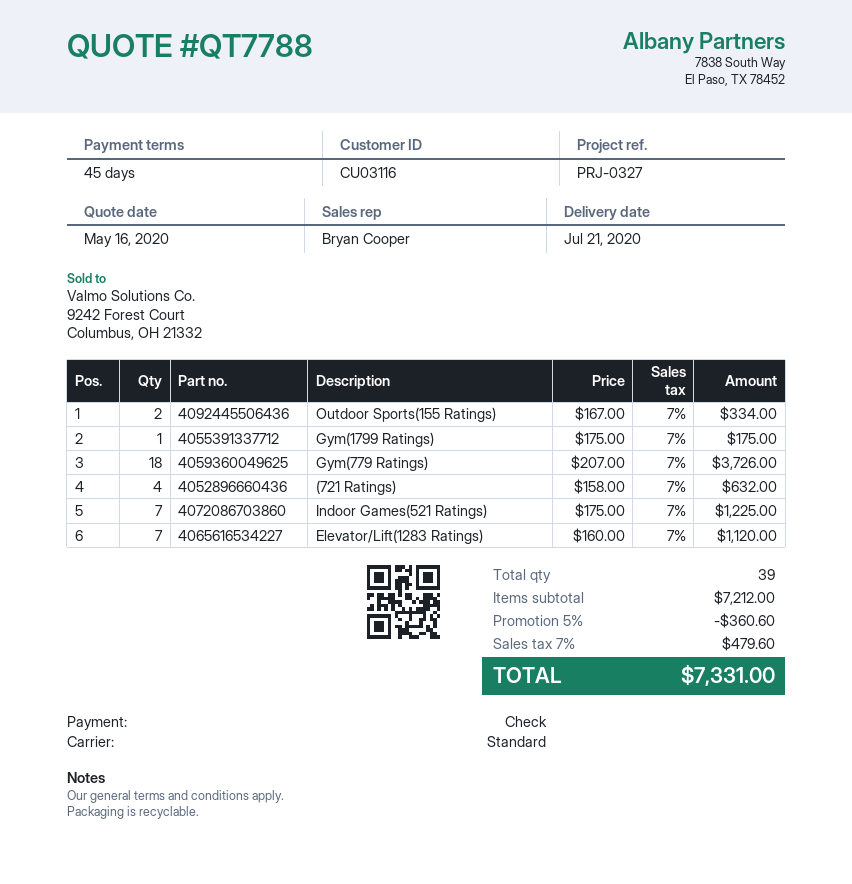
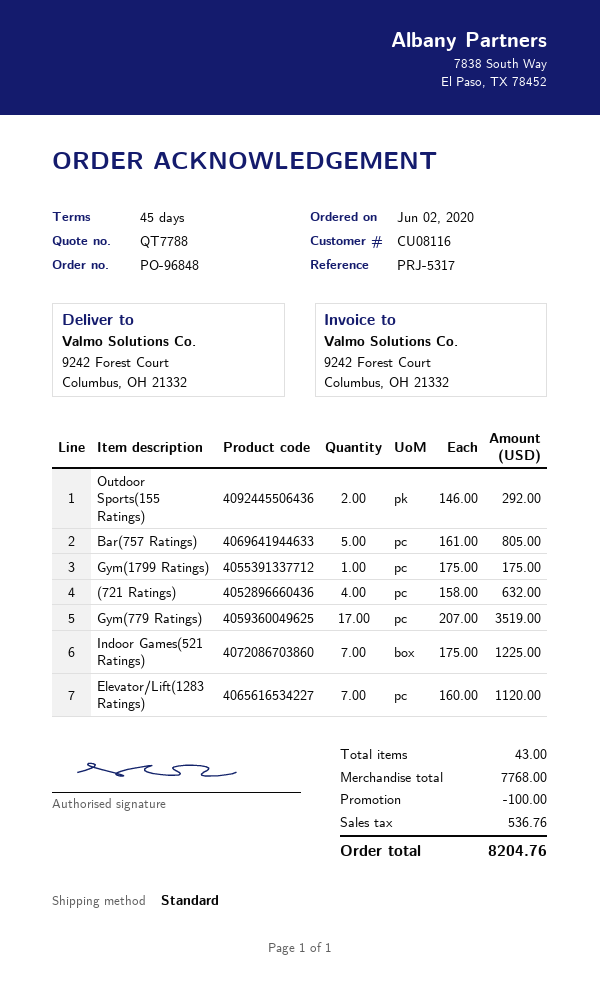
customer number: CU03116 -> CU08116
reference: PRJ-0327 -> PRJ-5317
Outdoor Sports(155 Ratings): 2 x 167.00 = 334.00 -> 2 x 146.00 = 292.00
Gym(779 Ratings): 18 x 207.00 = 3726.00 -> 17 x 207.00 = 3519.00
Bar(757 Ratings): none -> 5 x 161.00 = 805.00
total quantity: 39 -> 43
subtotal: 7212.00 -> 7768.00
discount: 360.60 -> 100.00
tax: 479.60 -> 536.76
total: 7331.00 -> 8204.76

